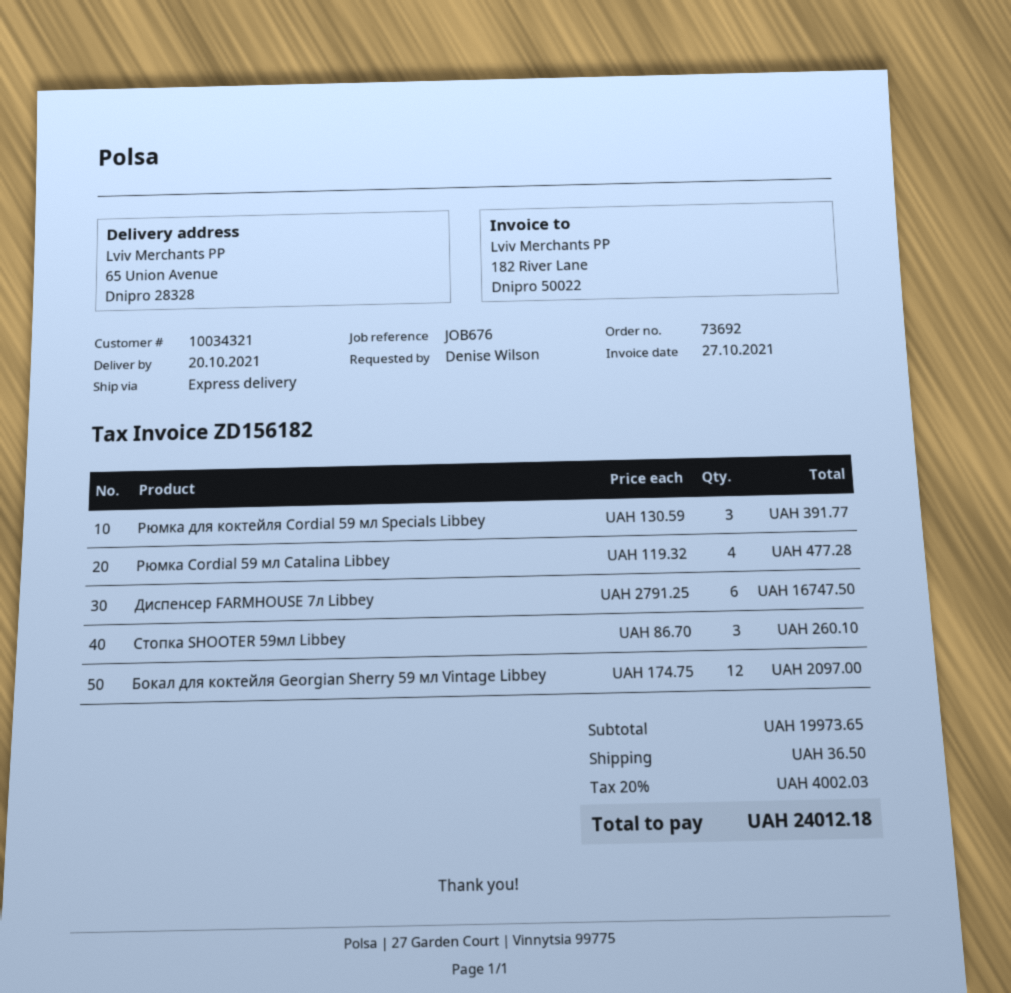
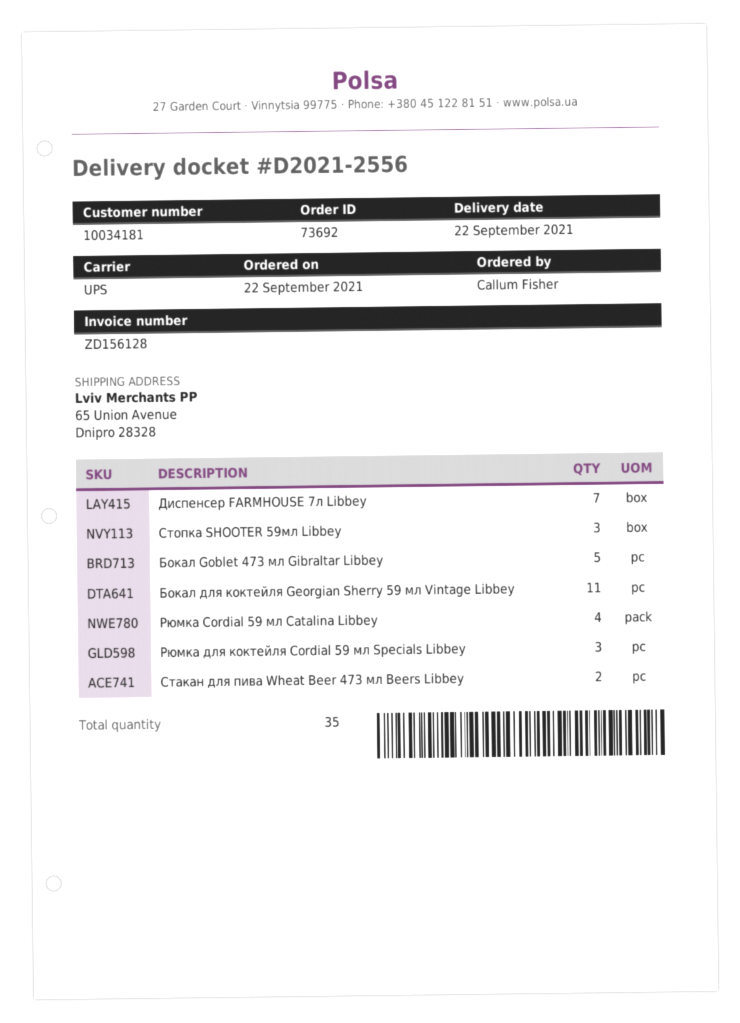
delivery date: 2021-10-20 -> 2021-09-22
invoice number: ZD156182 -> ZD156128
customer number: 10034321 -> 10034181
ordered by: Denise Wilson -> Callum Fisher
shipping method: express -> UPS
Диспенсер FARMHOUSE 7л Libbey: 6 -> 7
Бокал для коктейля Georgian Sherry 59 мл Vintage Libbey: 12 -> 11
Бокал Goblet 473 мл Gibraltar Libbey: none -> 5
Стакан для пива Wheat Beer 473 мл Beers Libbey: none -> 2

